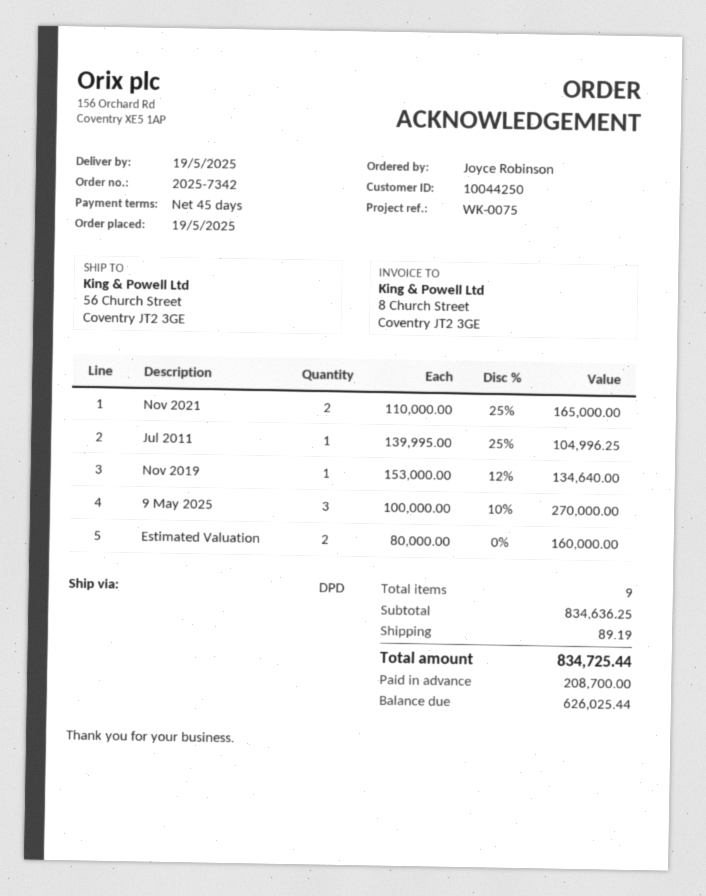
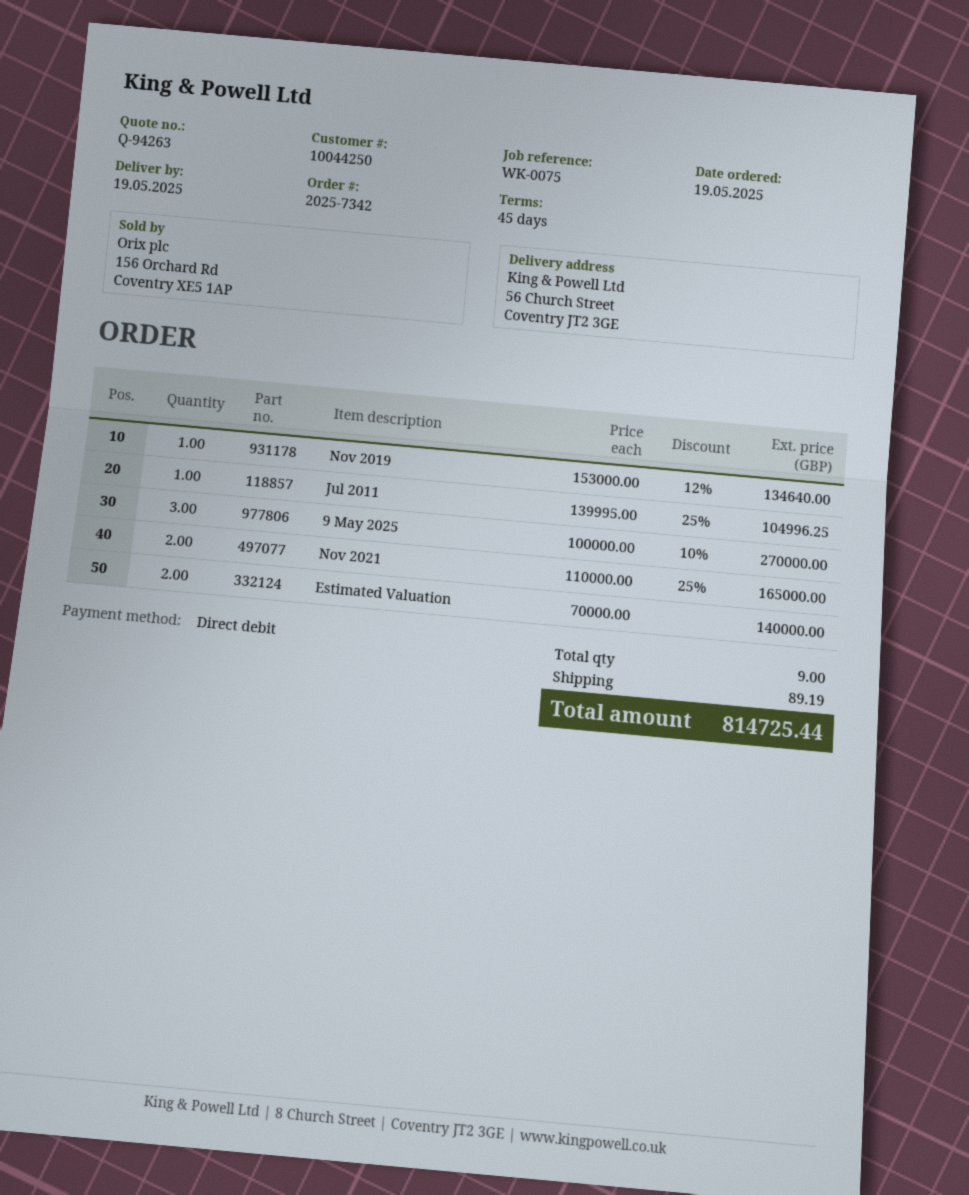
Estimated Valuation: 2 x 80000.00 = 160000.00 -> 2 x 70000.00 = 140000.00
total: 834725.44 -> 814725.44

